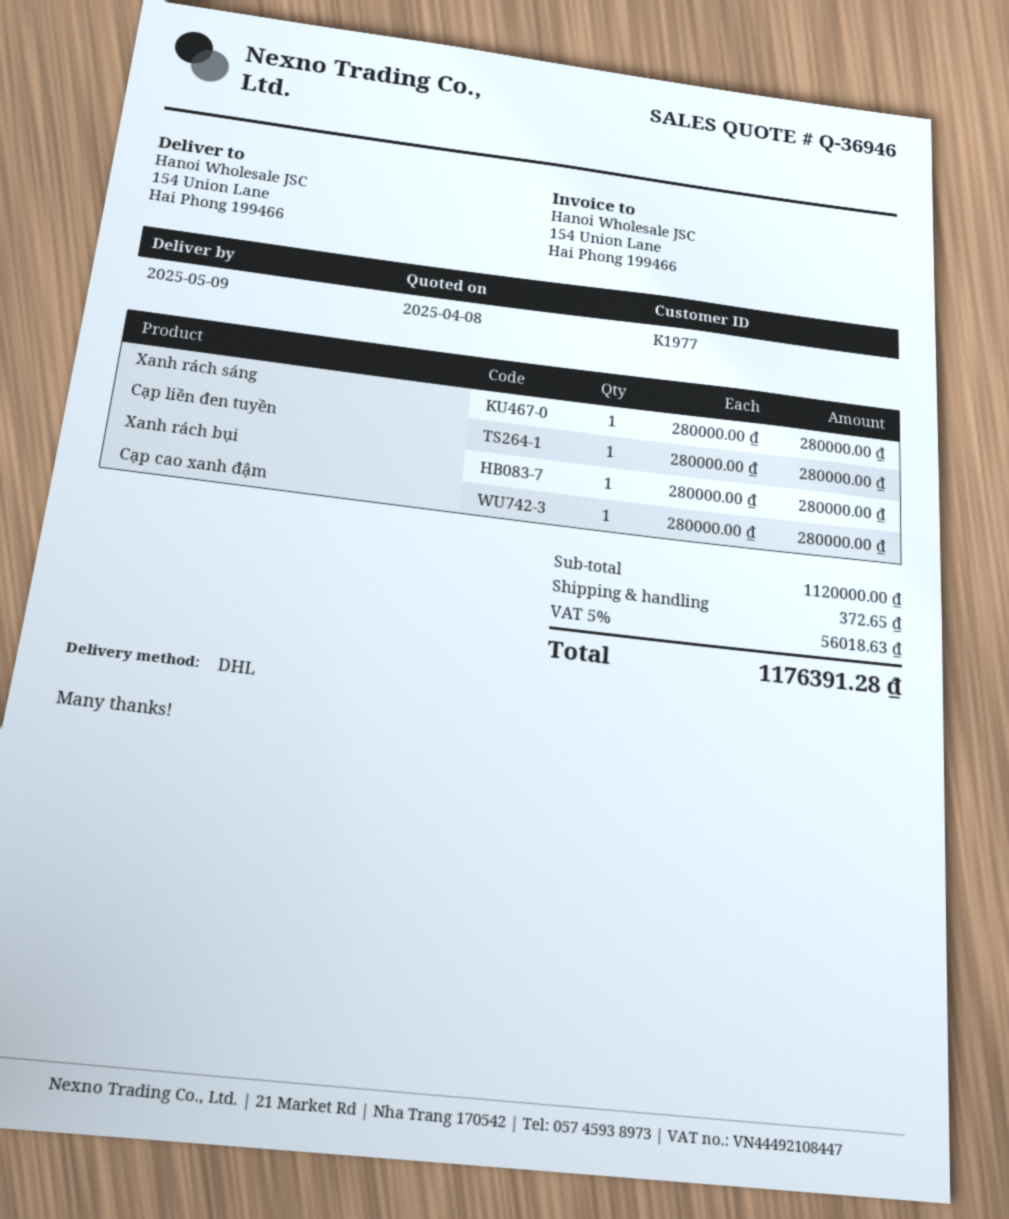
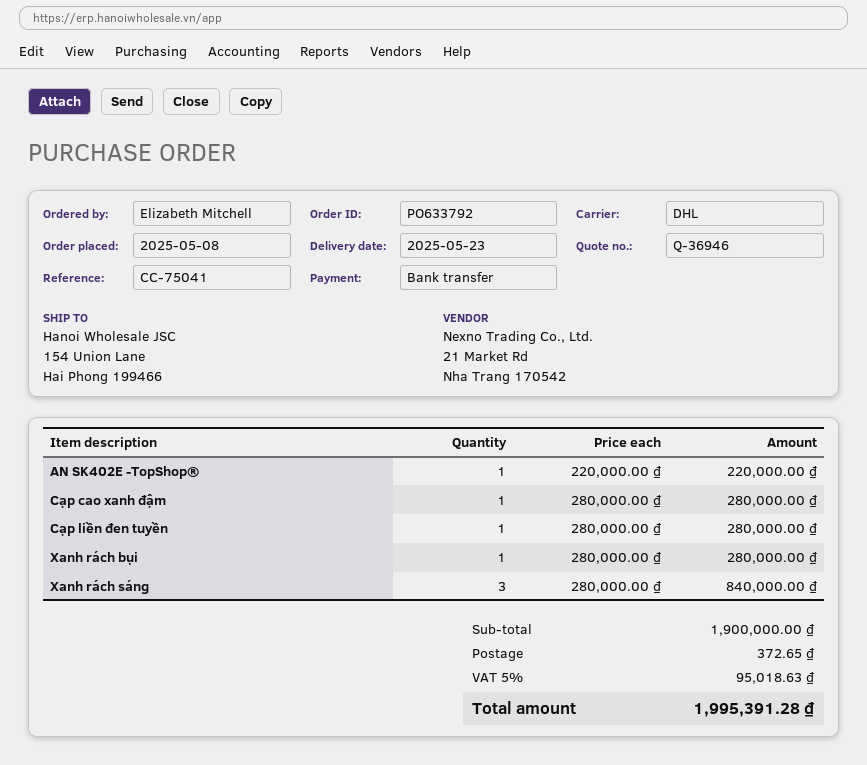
delivery date: 2025-05-09 -> 2025-05-23
Xanh rách sáng: 1 x 280000.00 = 280000.00 -> 3 x 280000.00 = 840000.00
AN SK402E -TopShop®: none -> 1 x 220000.00 = 220000.00
subtotal: 1120000.00 -> 1900000.00
tax: 5% = 56018.63 -> 5% = 95018.63
total: 1176391.28 -> 1995391.28

